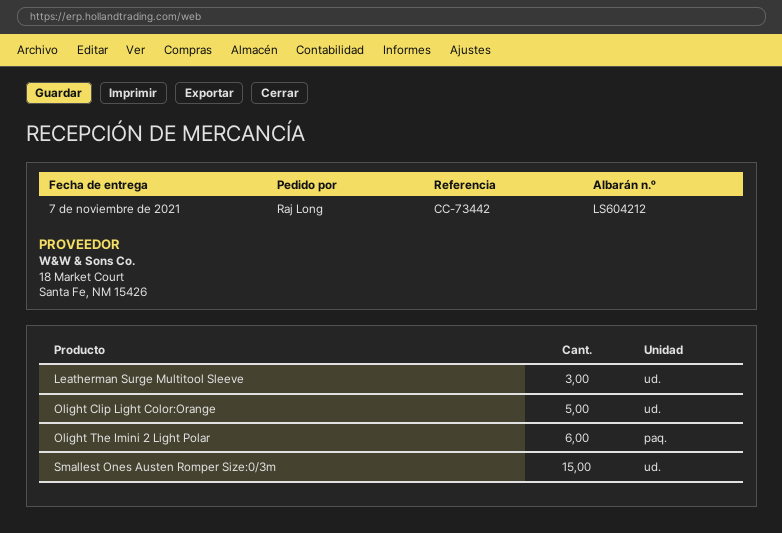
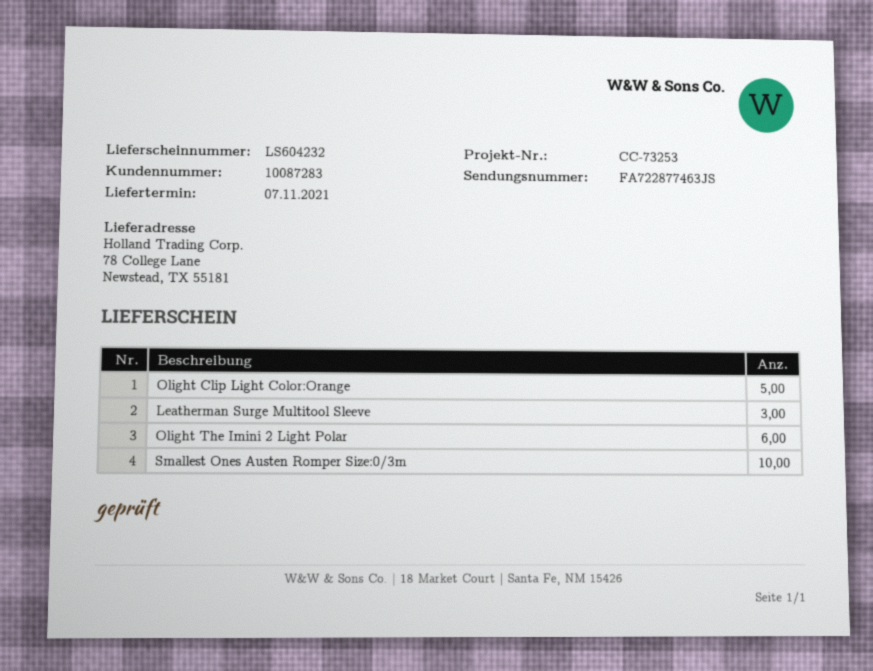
delivery note number: LS604212 -> LS604232
reference: CC-73442 -> CC-73253
Smallest Ones Austen Romper Size:0/3m: 15 -> 10

